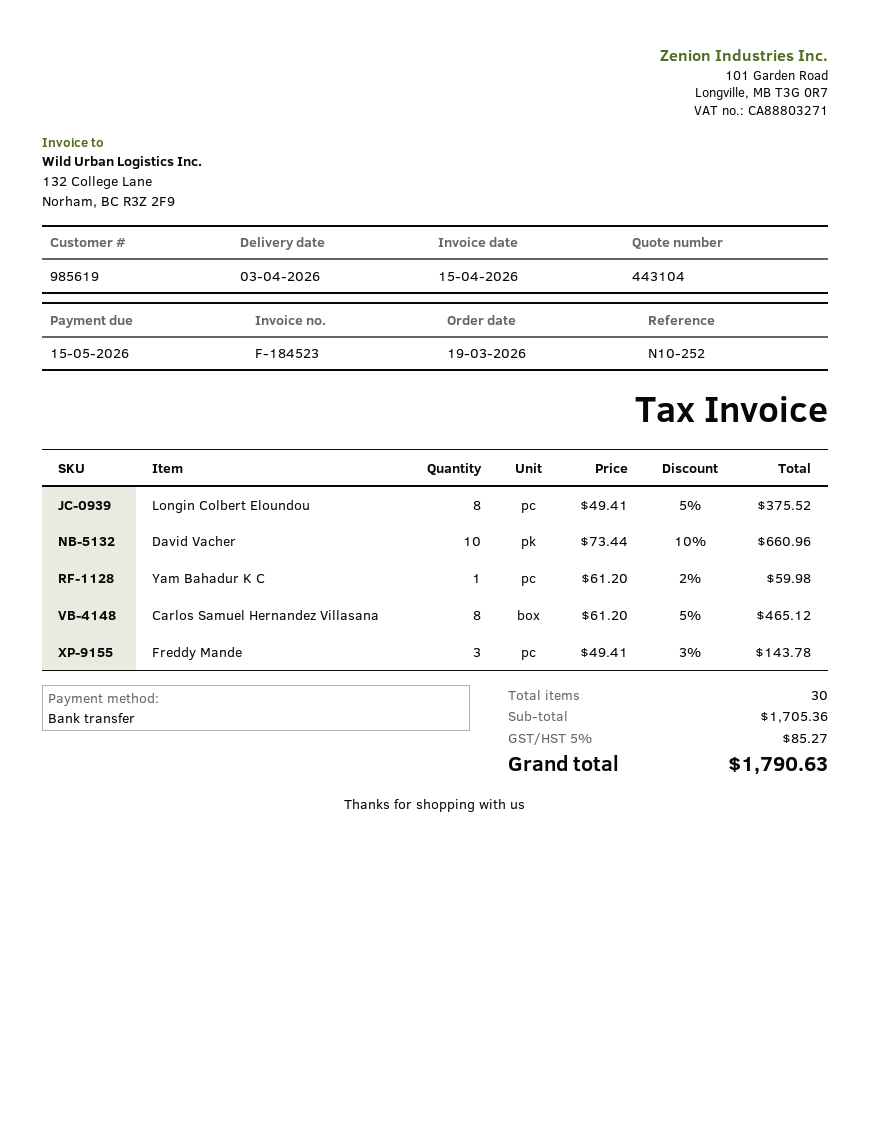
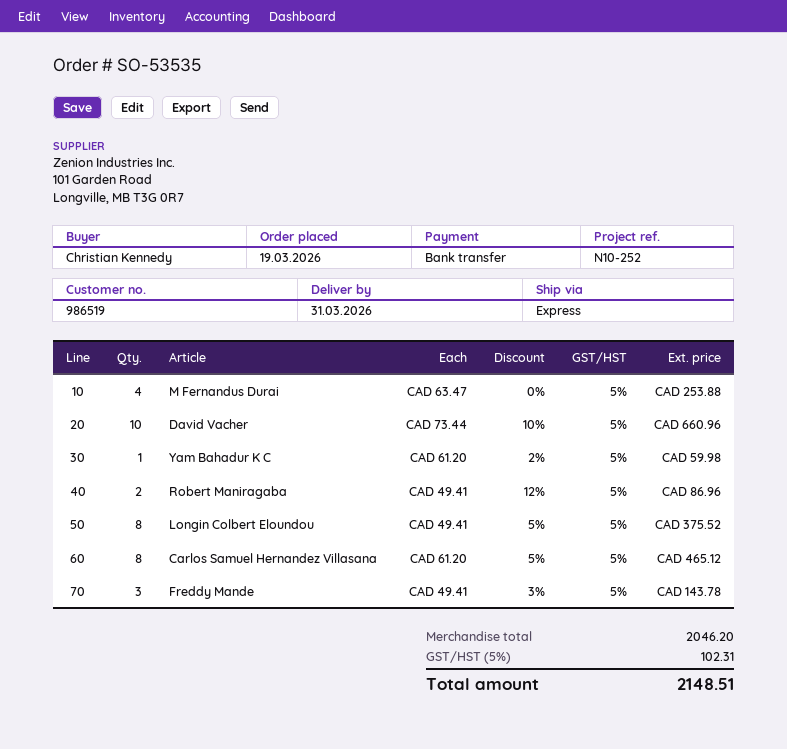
delivery date: 2026-04-03 -> 2026-03-31
customer number: 985619 -> 986519
M Fernandus Durai: none -> 4 x 63.47 = 253.88
Robert Maniragaba: none -> 2 x 49.41 - 12% = 86.96
subtotal: 1705.36 -> 2046.20
tax: 5% = 85.27 -> 5% = 102.31
total: 1790.63 -> 2148.51

